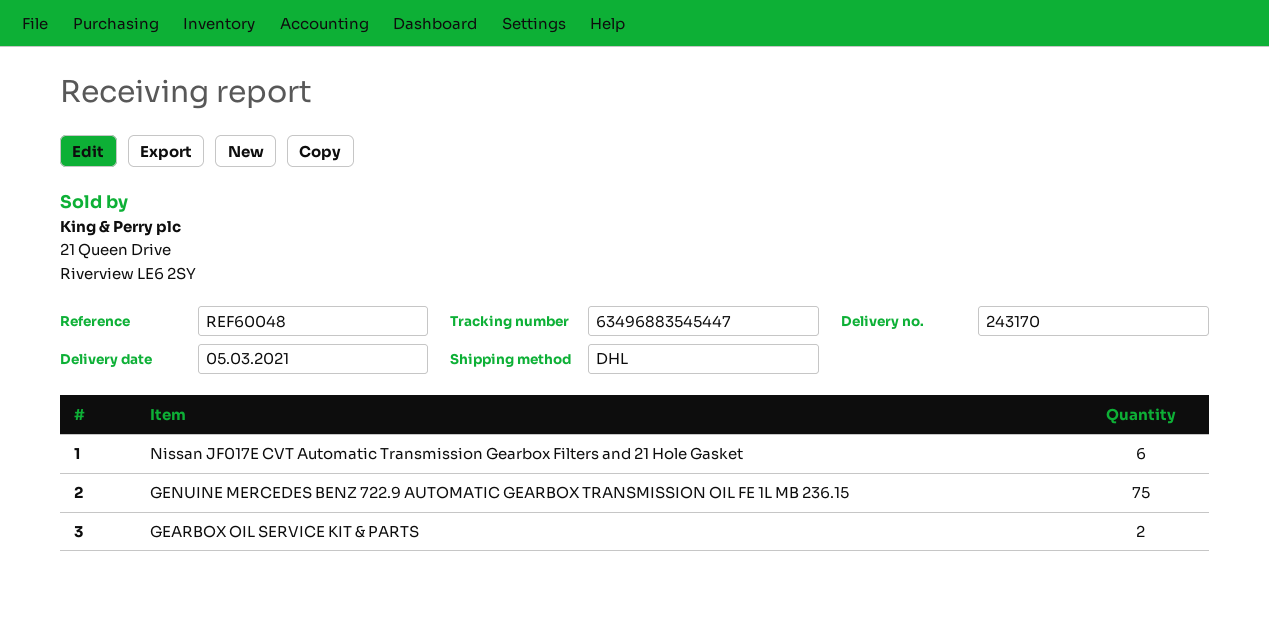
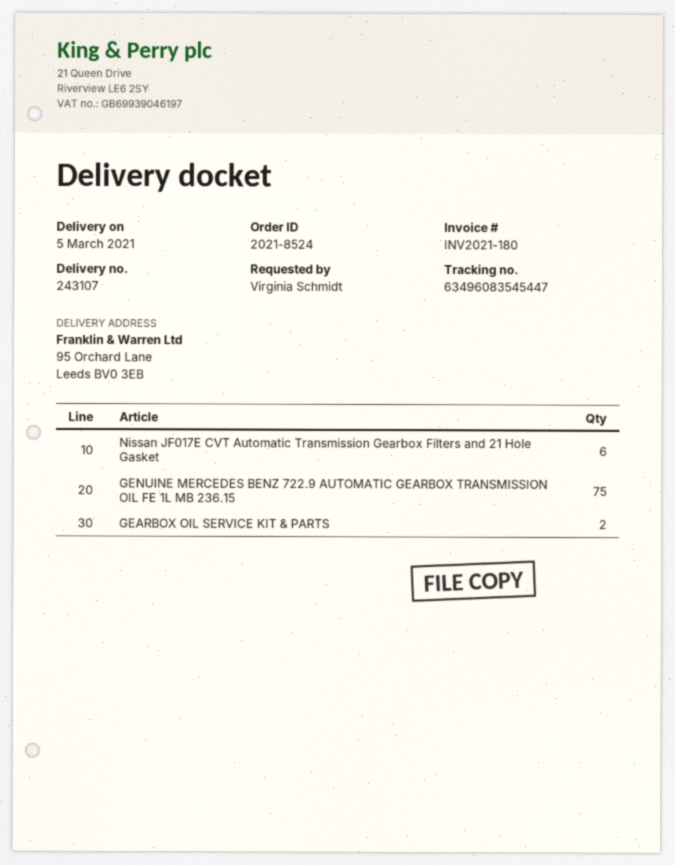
delivery note number: 243170 -> 243107
tracking number: 63496883545447 -> 63496083545447

